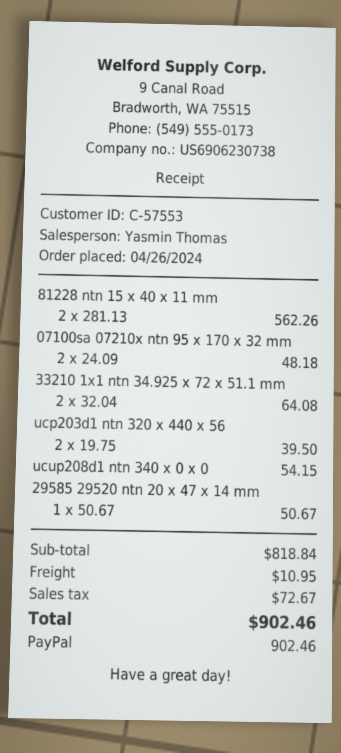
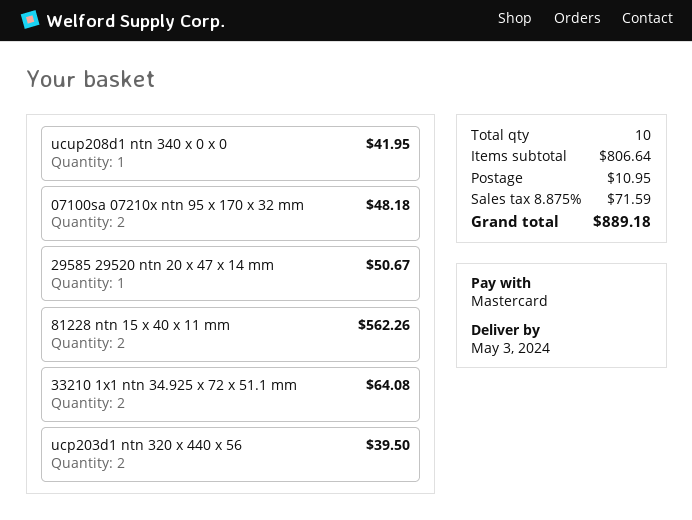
payment method: PayPal -> Mastercard
ucup208d1 ntn 340 x 0 x 0: 1 for 54.15 -> 1 for 41.95
subtotal: 818.84 -> 806.64
tax: 72.67 -> 71.59
total: 902.46 -> 889.18

